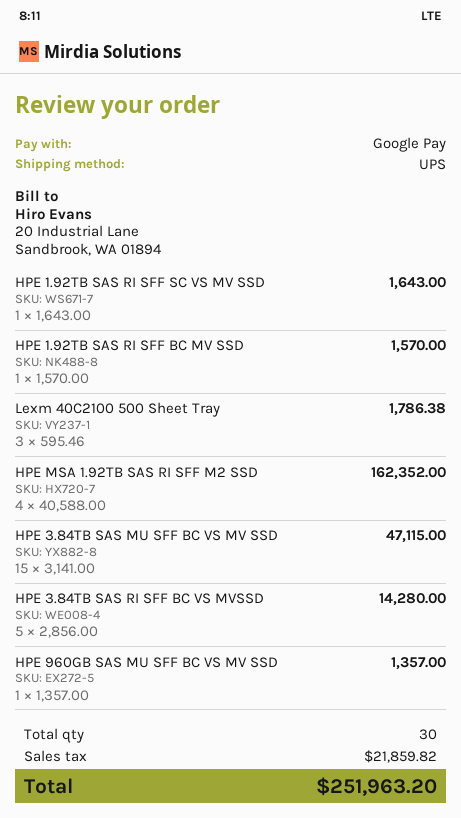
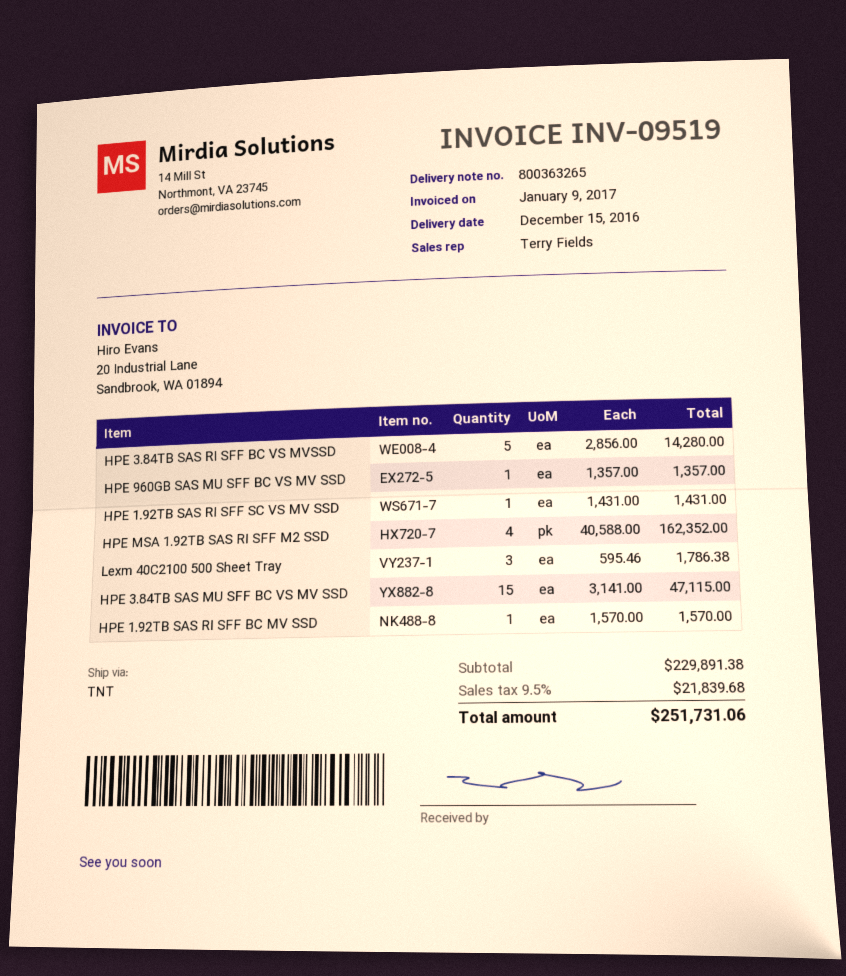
shipping method: UPS -> TNT
HPE 1.92TB SAS RI SFF SC VS MV SSD: 1 x 1643.00 = 1643.00 -> 1 x 1431.00 = 1431.00
tax: 21859.82 -> 21839.68
total: 251963.20 -> 251731.06

